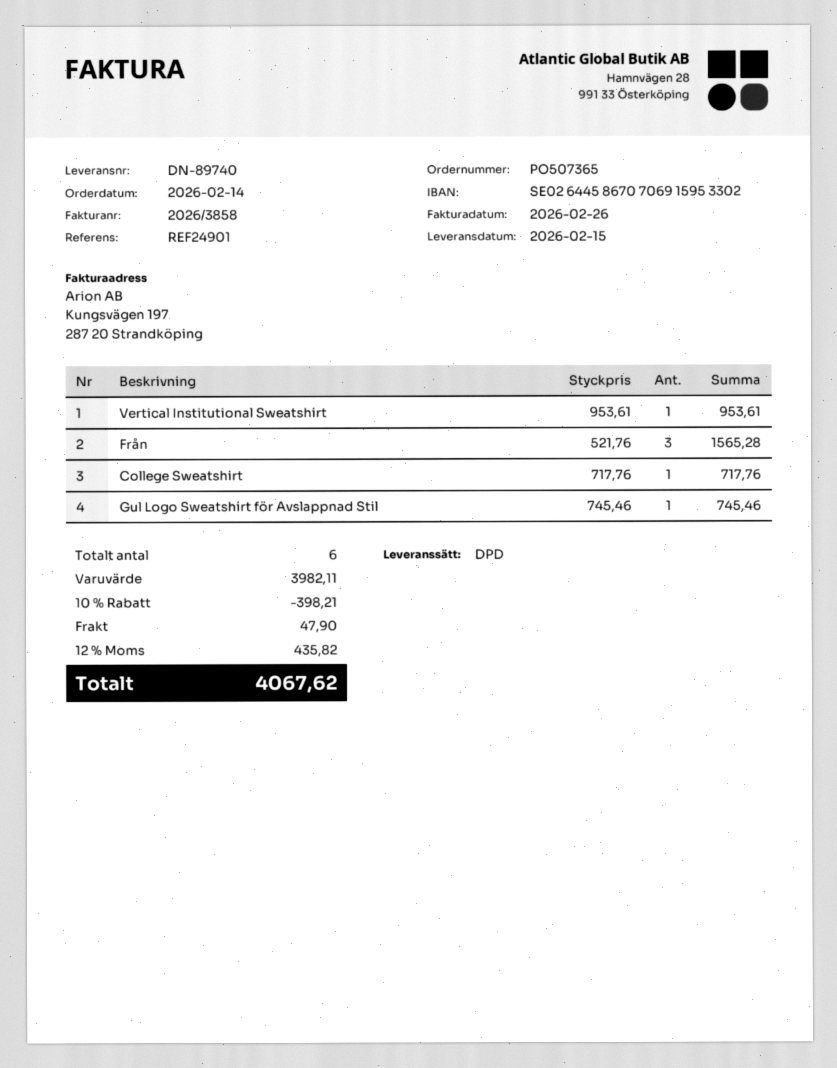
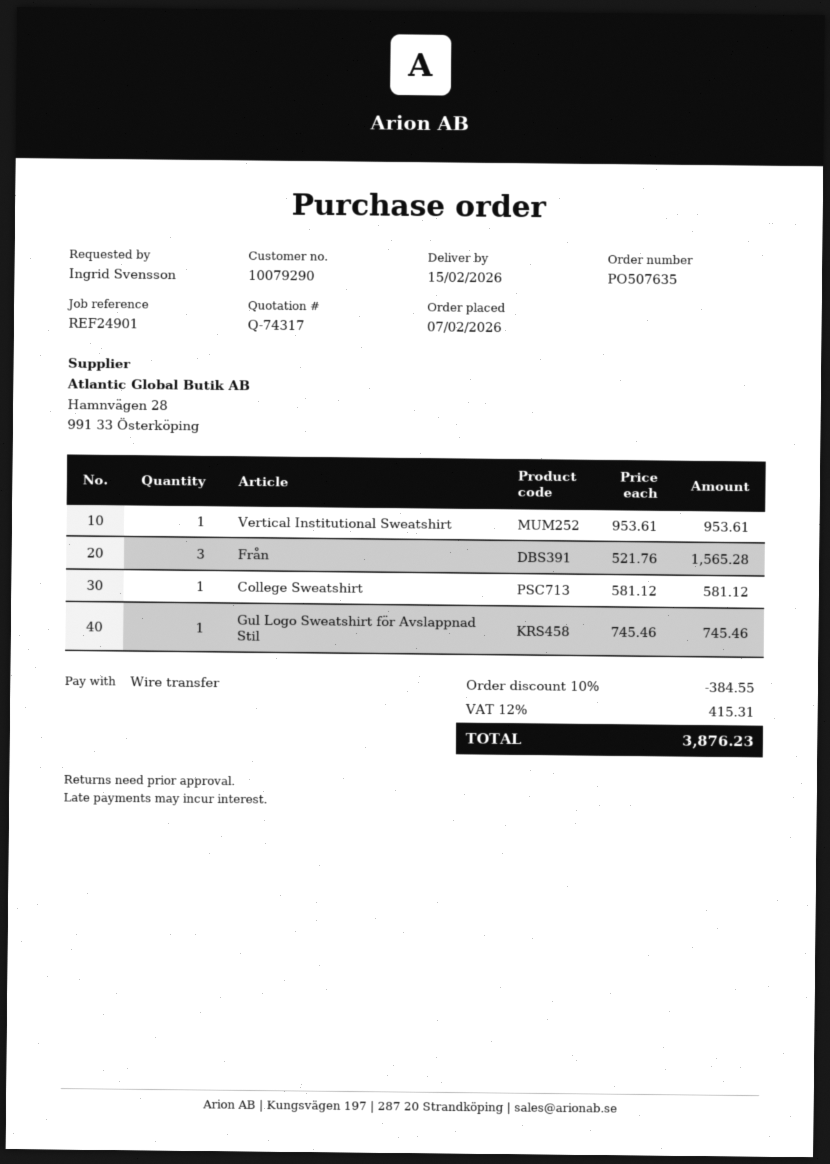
order number: PO507365 -> PO507635
order date: 2026-02-14 -> 2026-02-07
College Sweatshirt: 1 x 717.76 = 717.76 -> 1 x 581.12 = 581.12
discount: 10% = 398.21 -> 10% = 384.55
shipping: 47.90 -> none
tax: 12% = 435.82 -> 12% = 415.31
total: 4067.62 -> 3876.23

